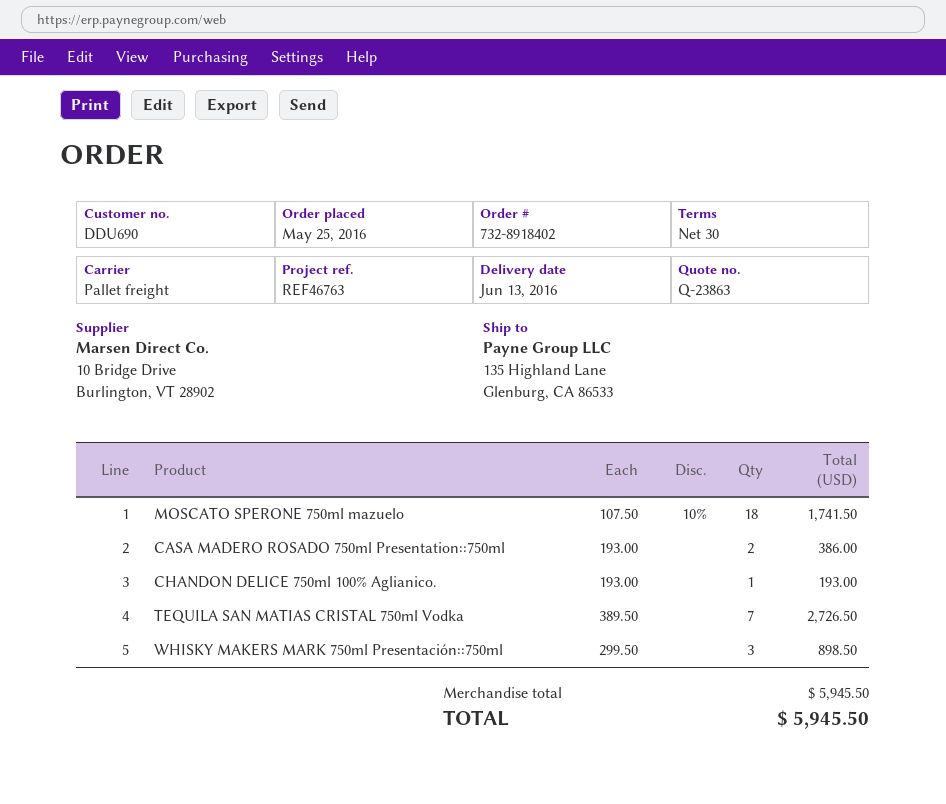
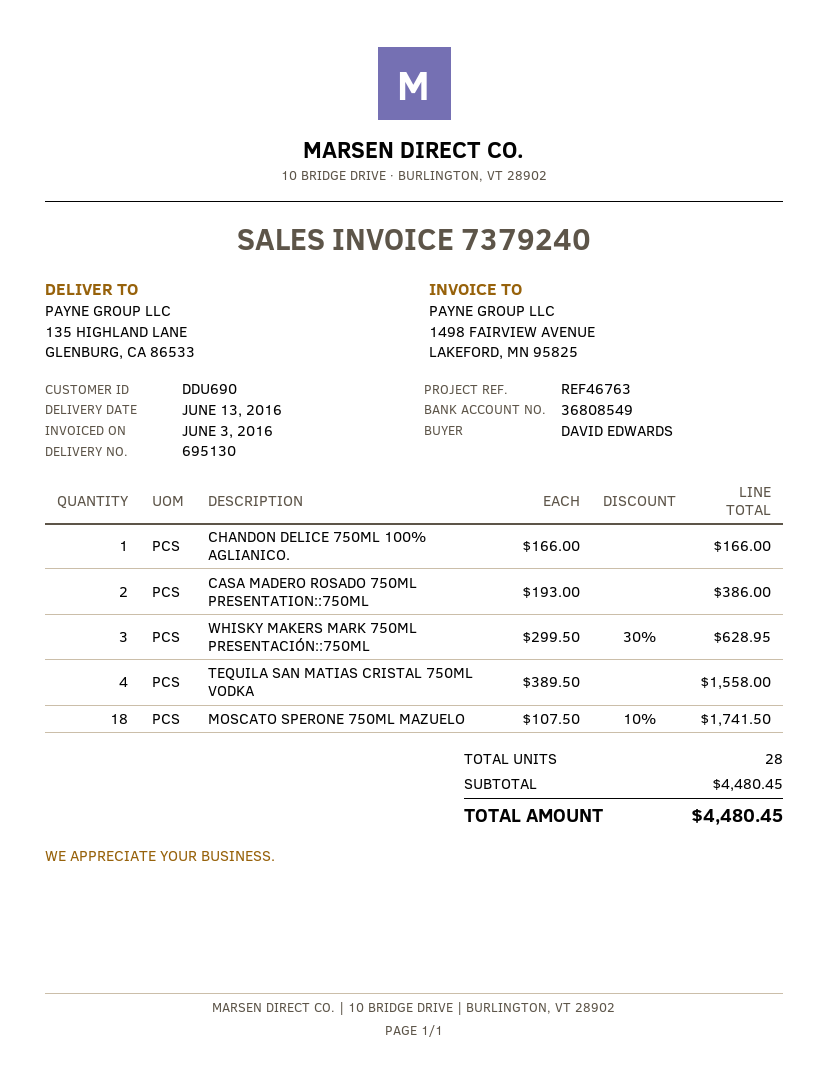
CHANDON DELICE 750ml 100% Aglianico.: 1 x 193.00 = 193.00 -> 1 x 166.00 = 166.00
TEQUILA SAN MATIAS CRISTAL 750ml Vodka: 7 x 389.50 = 2726.50 -> 4 x 389.50 = 1558.00
WHISKY MAKERS MARK 750ml Presentación::750ml: 3 x 299.50 = 898.50 -> 3 x 299.50 - 30% = 628.95
subtotal: 5945.50 -> 4480.45
total: 5945.50 -> 4480.45

